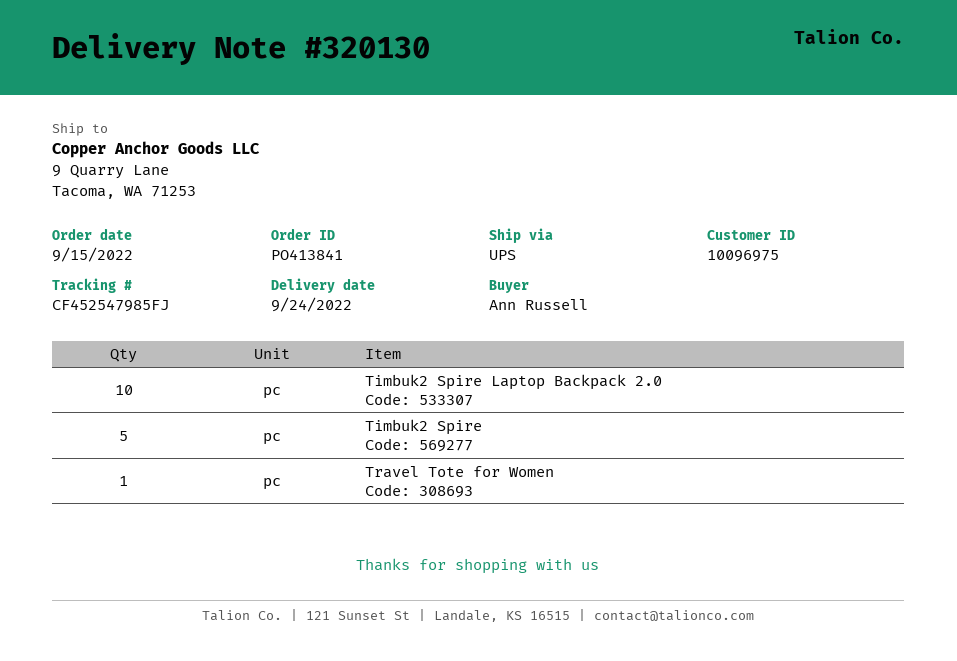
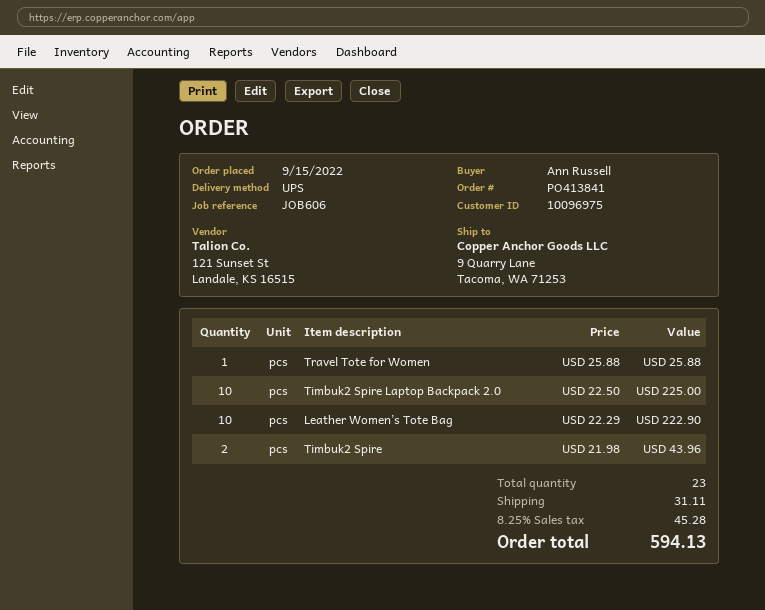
Timbuk2 Spire: 5 -> 2
Leather Women’s Tote Bag: none -> 10

